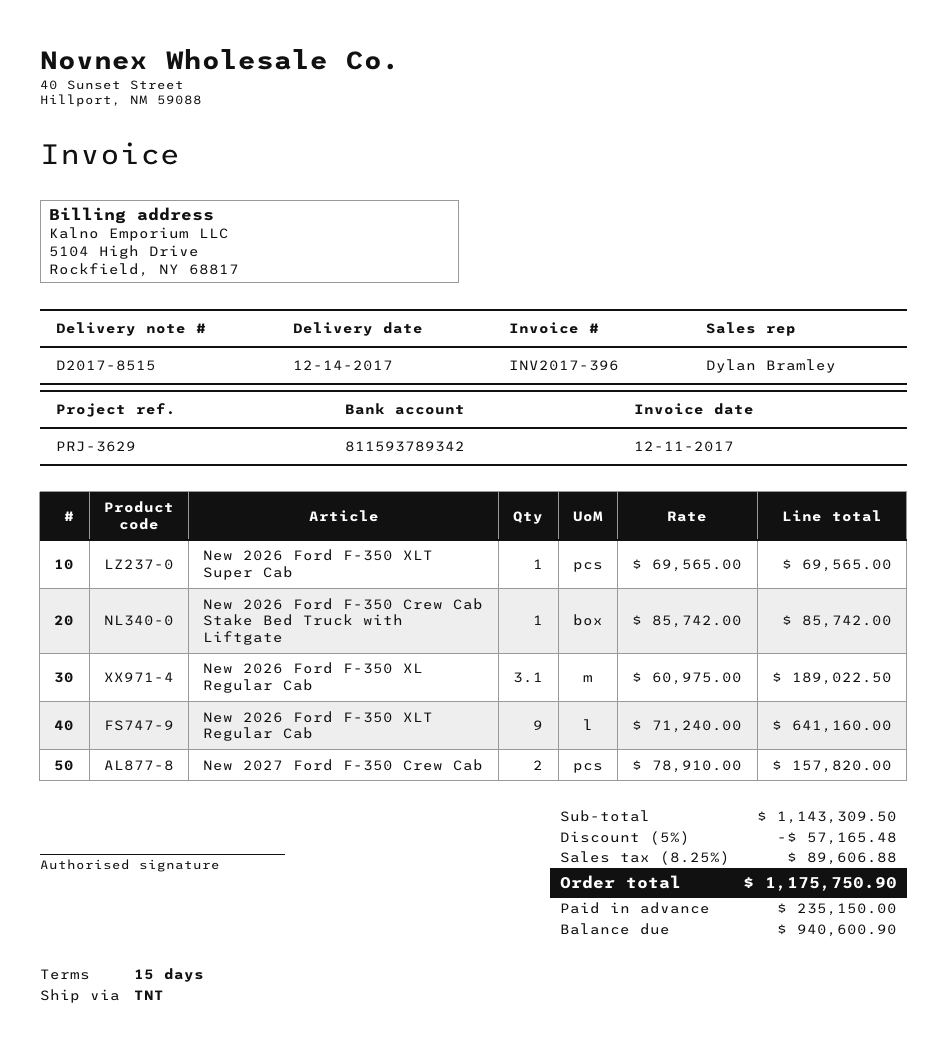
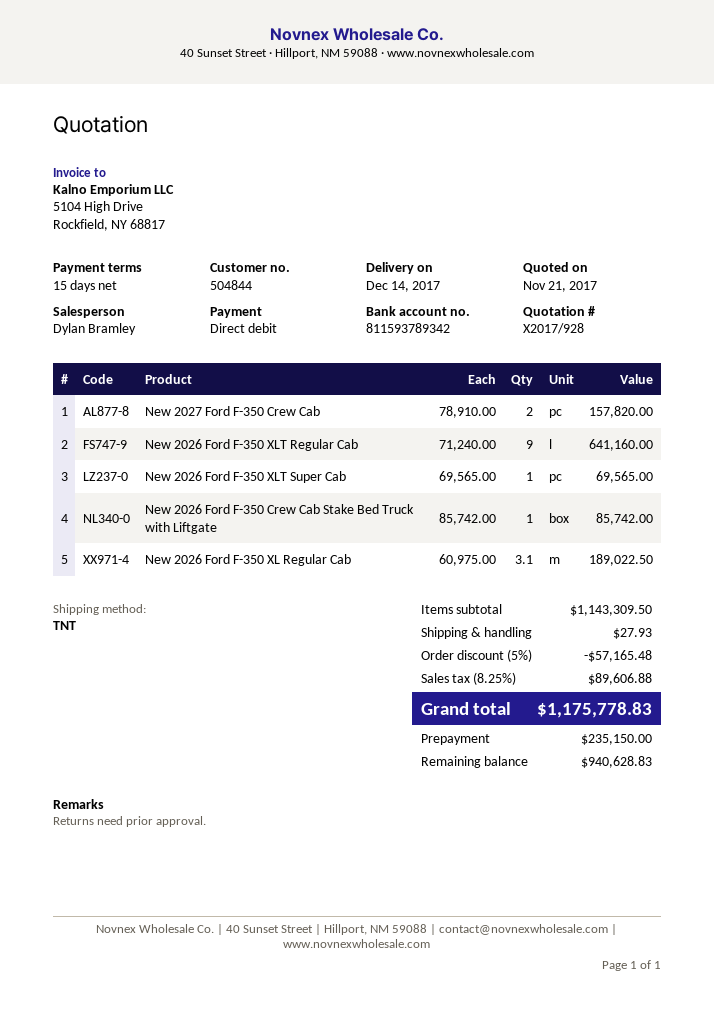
shipping: none -> 27.93
total: 1175750.90 -> 1175778.83
balance: 940600.90 -> 940628.83

